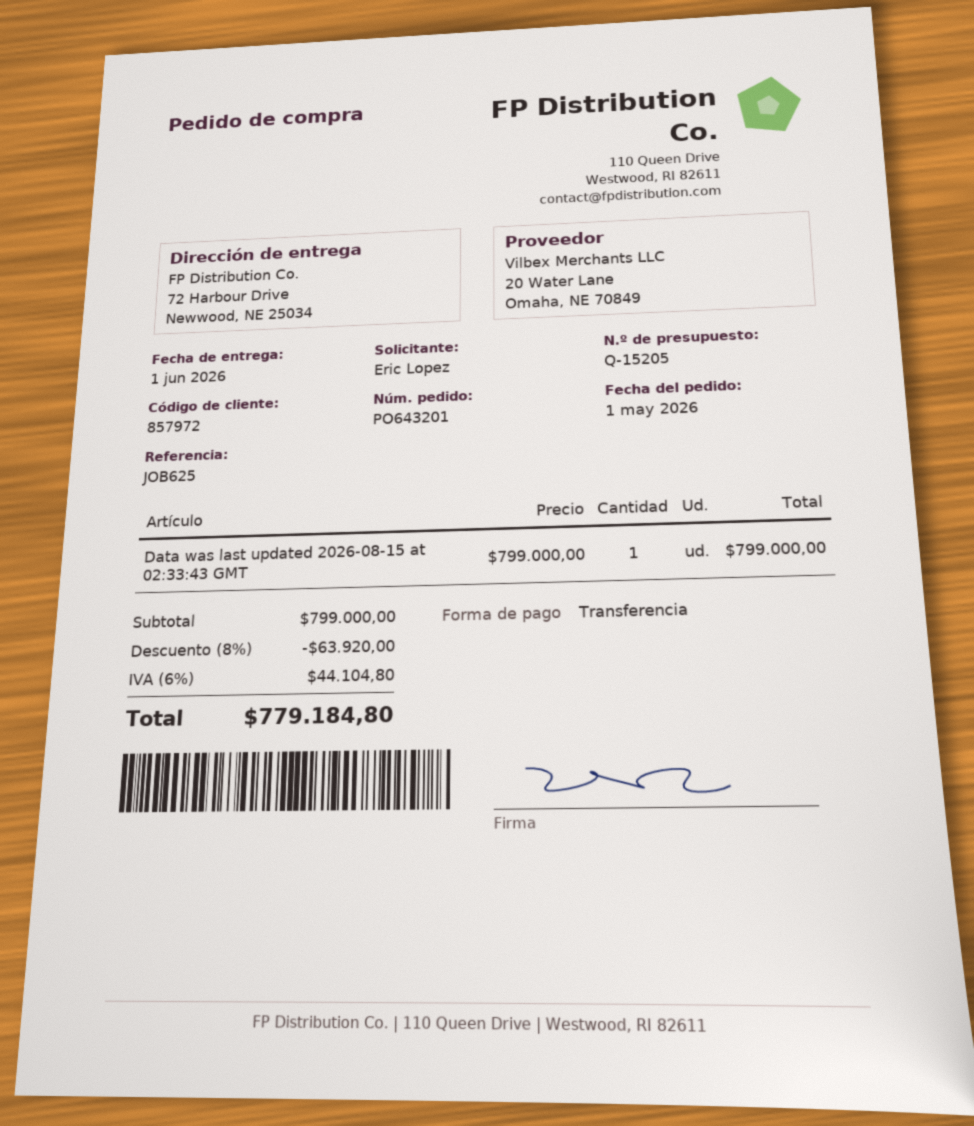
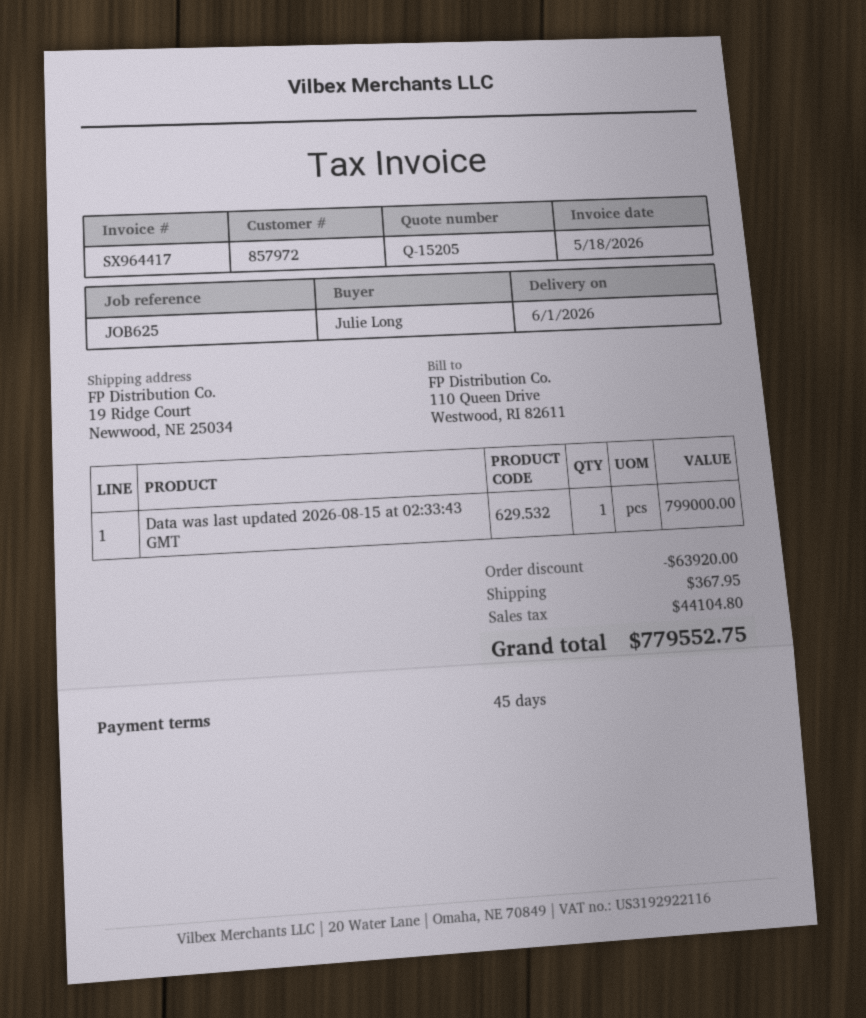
ordered by: Eric Lopez -> Julie Long
ship to: 72 Harbour Drive, Newwood, NE 25034 -> 19 Ridge Court, Newwood, NE 25034
shipping: none -> 367.95
total: 779184.80 -> 779552.75

